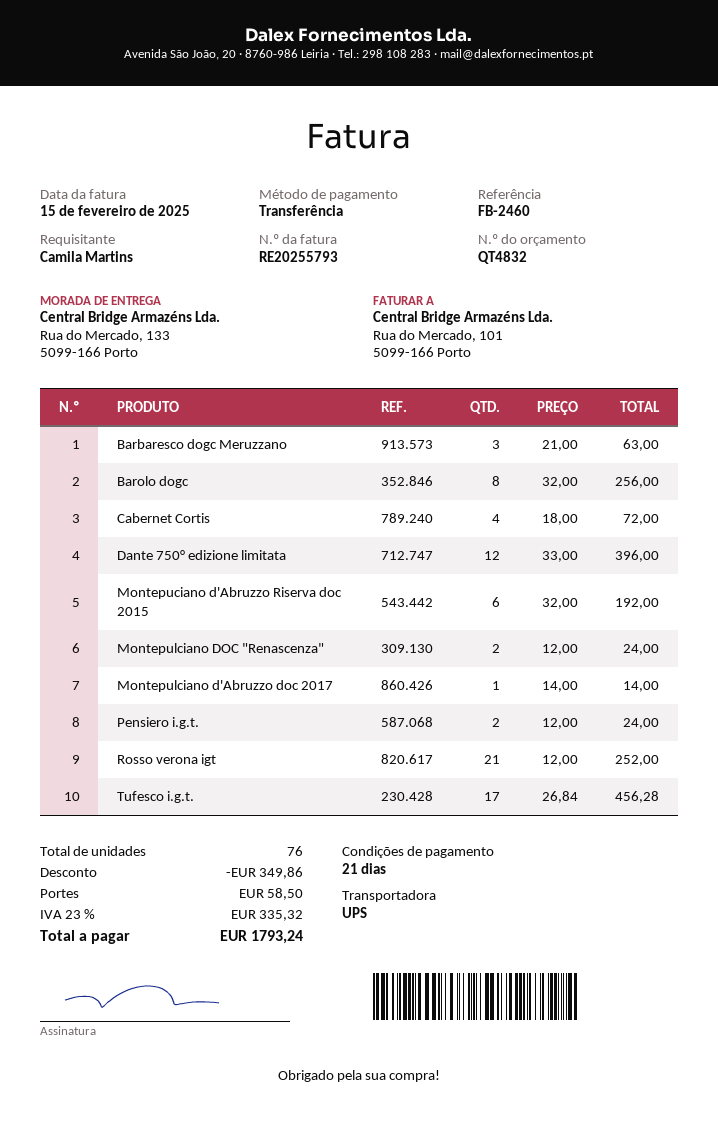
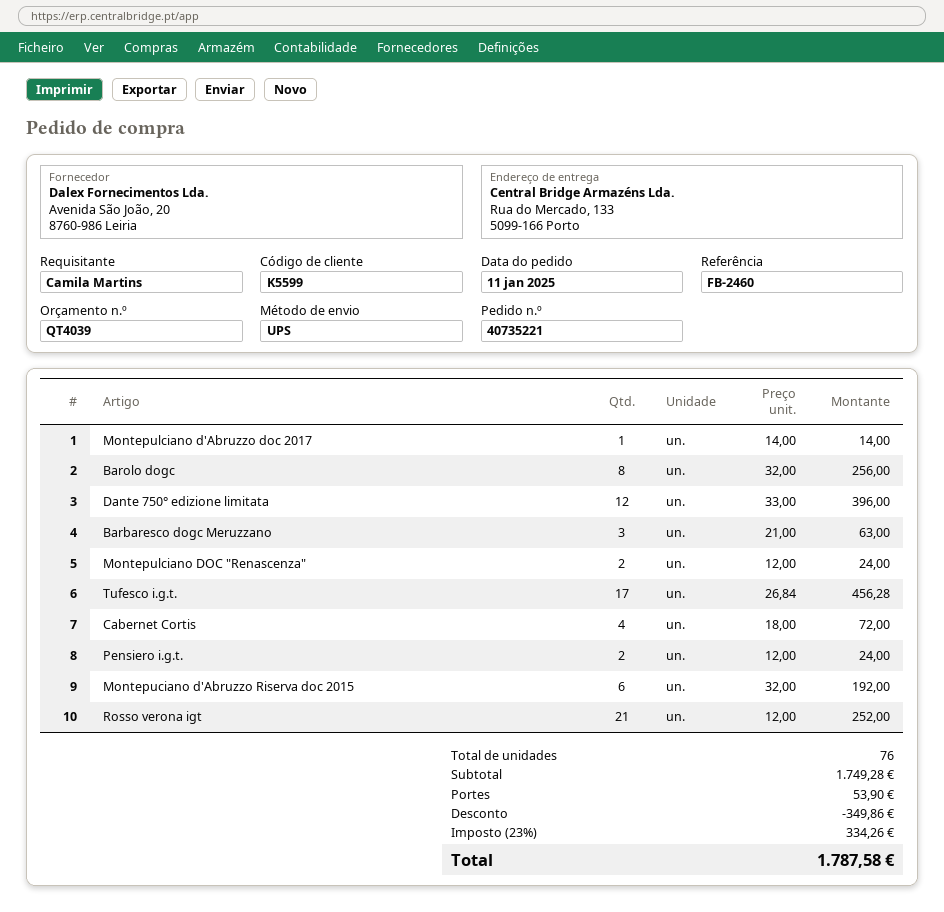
quote number: QT4832 -> QT4039
shipping: 58.50 -> 53.90
tax: 23% = 335.32 -> 23% = 334.26
total: 1793.24 -> 1787.58

